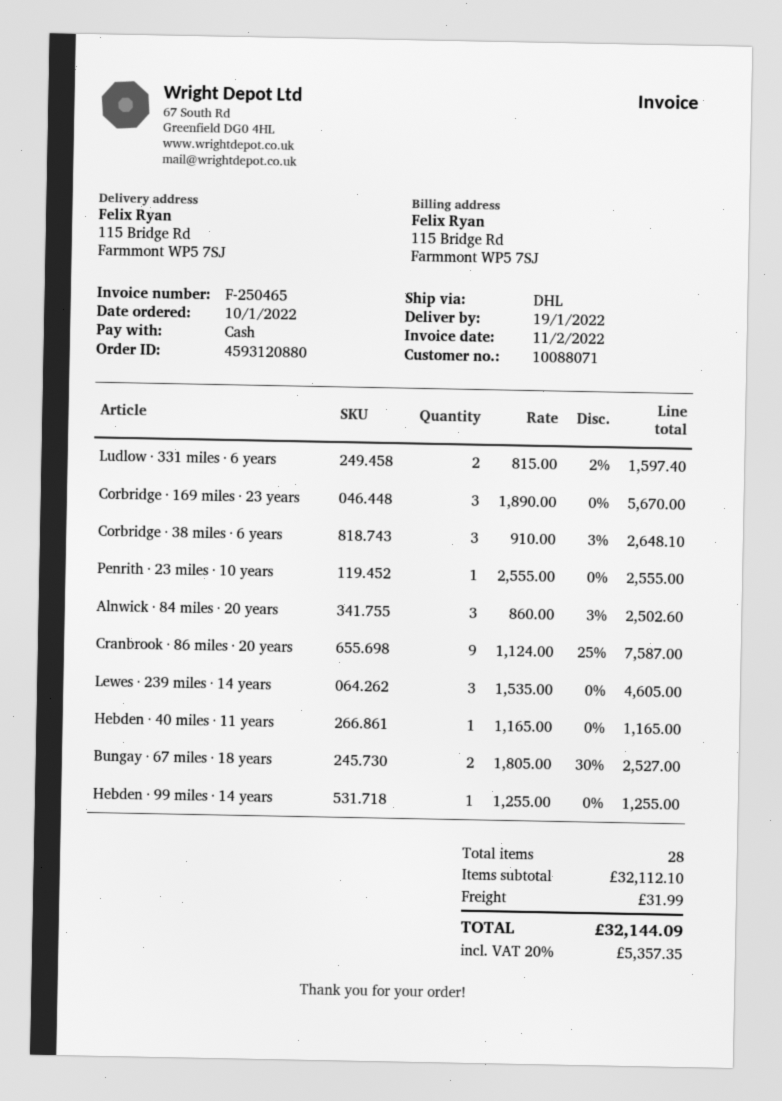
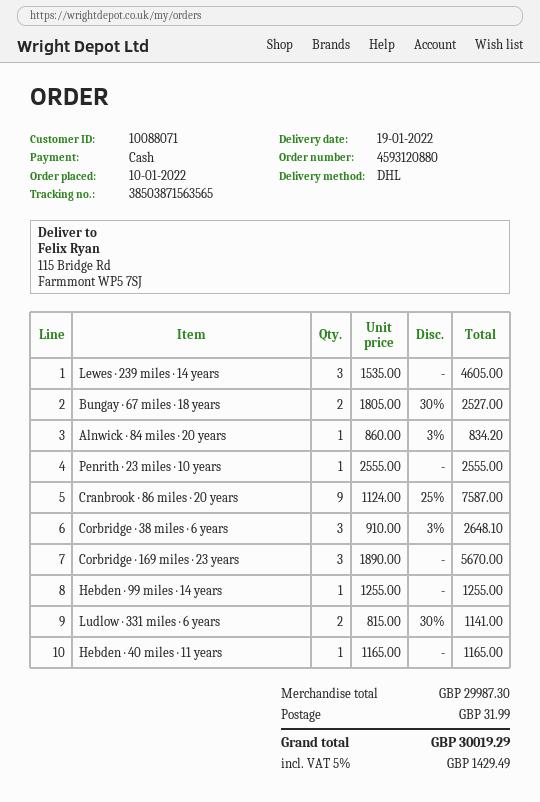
Ludlow · 331 miles · 6 years: 2 x 815.00 - 2% = 1597.40 -> 2 x 815.00 - 30% = 1141.00
Alnwick · 84 miles · 20 years: 3 x 860.00 - 3% = 2502.60 -> 1 x 860.00 - 3% = 834.20
subtotal: 32112.10 -> 29987.30
tax: 20% = 5357.35 -> 5% = 1429.49
total: 32144.09 -> 30019.29

